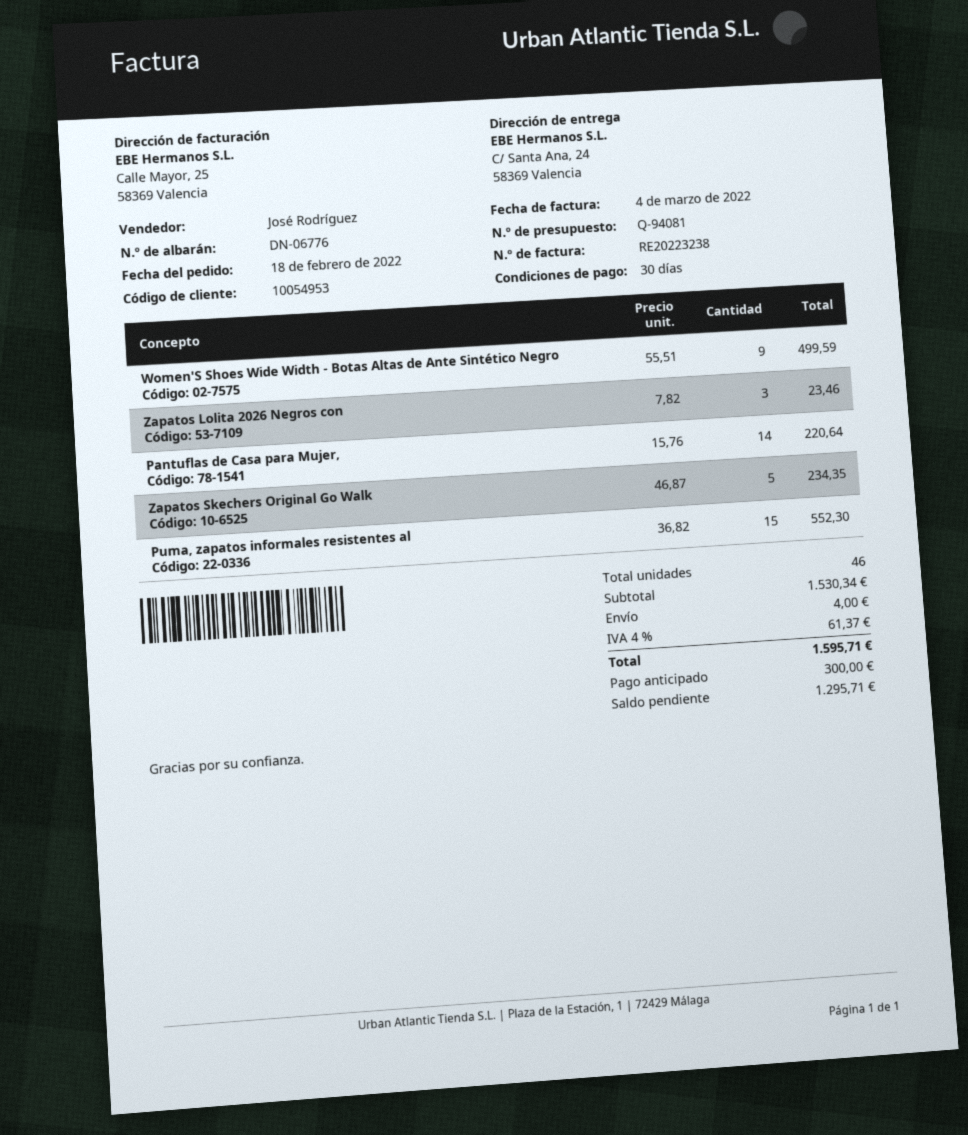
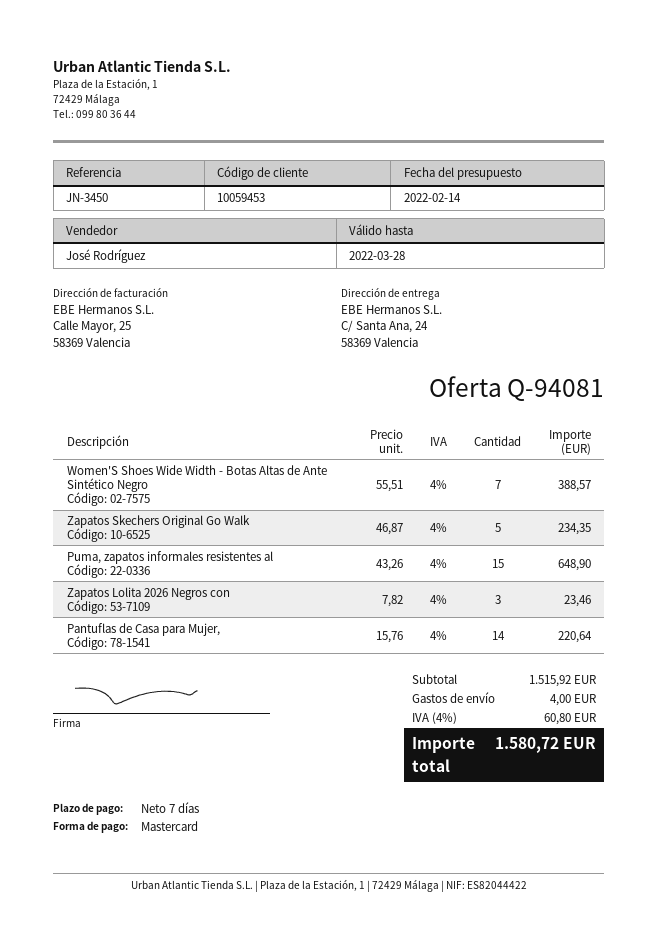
payment terms: 30 days -> 7 days
customer number: 10054953 -> 10059453
Women'S Shoes Wide Width - Botas Altas de Ante Sintético Negro: 9 x 55.51 = 499.59 -> 7 x 55.51 = 388.57
Puma, zapatos informales resistentes al: 15 x 36.82 = 552.30 -> 15 x 43.26 = 648.90
subtotal: 1530.34 -> 1515.92
tax: 4% = 61.37 -> 4% = 60.80
total: 1595.71 -> 1580.72

